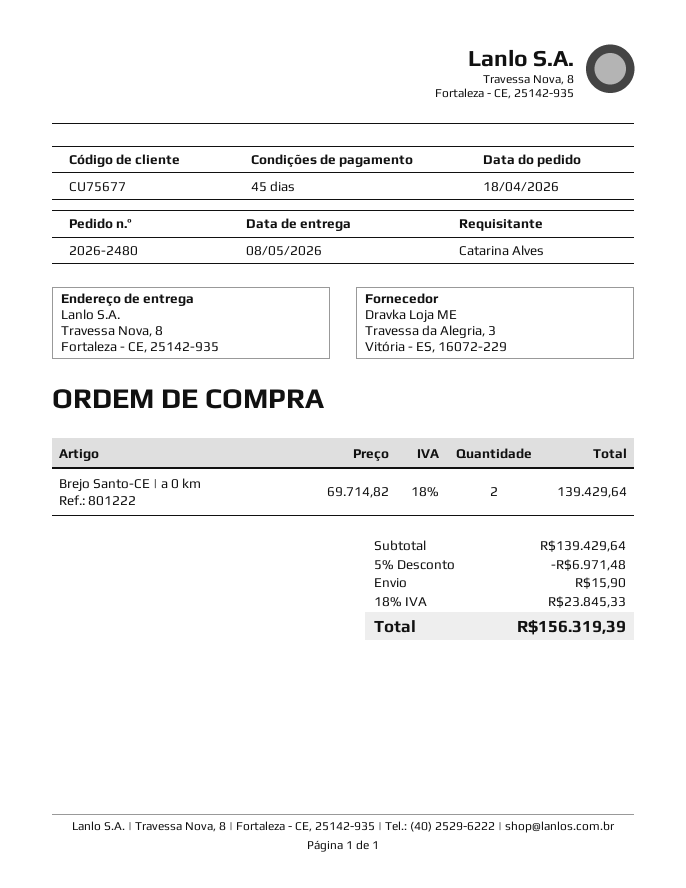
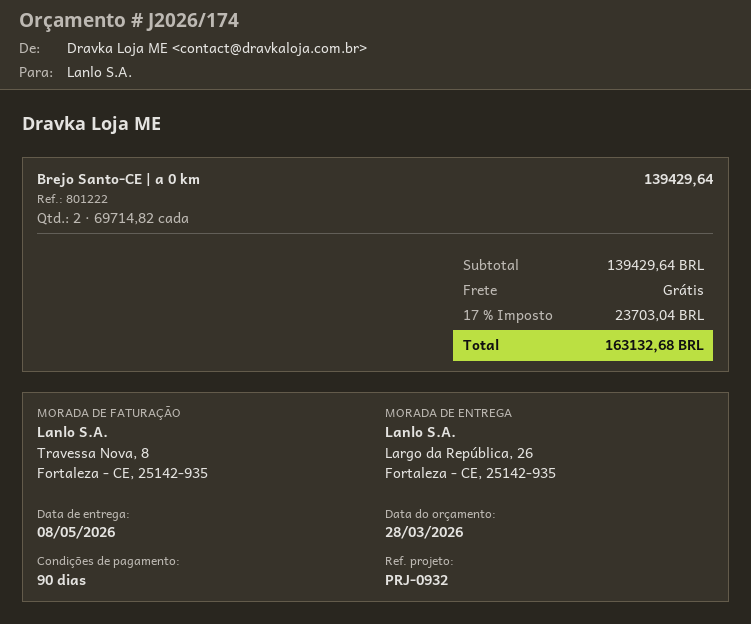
payment terms: 45 days -> 90 days
ship to: Travessa Nova, 8, Fortaleza - CE, 25142-935 -> Largo da República, 26, Fortaleza - CE, 25142-935
discount: 5% = 6971.48 -> none
shipping: 15.90 -> 0.00
tax: 18% = 23845.33 -> 17% = 23703.04
total: 156319.39 -> 163132.68

